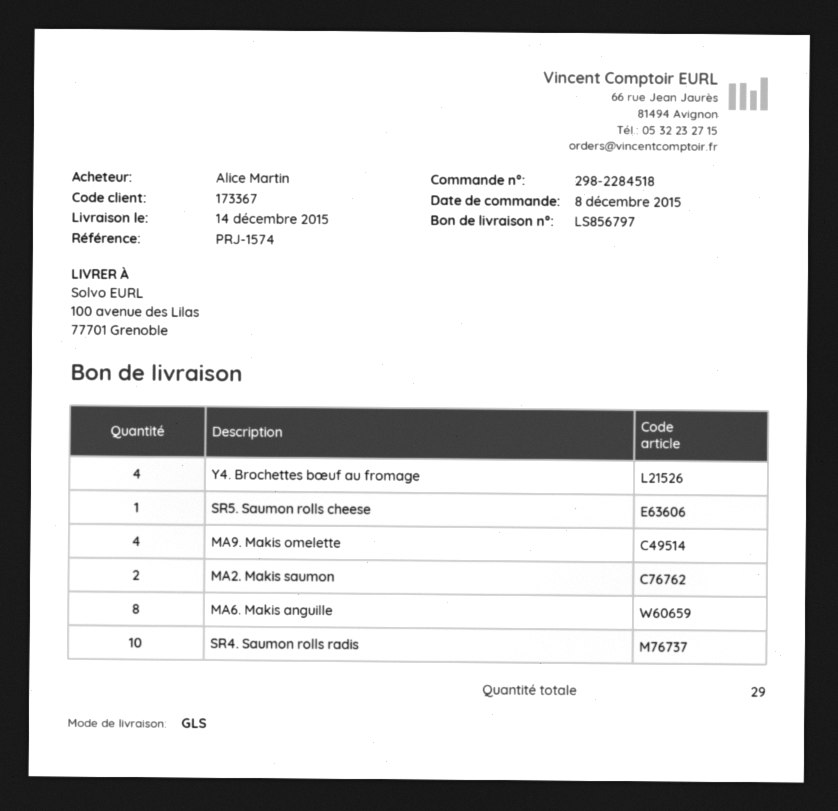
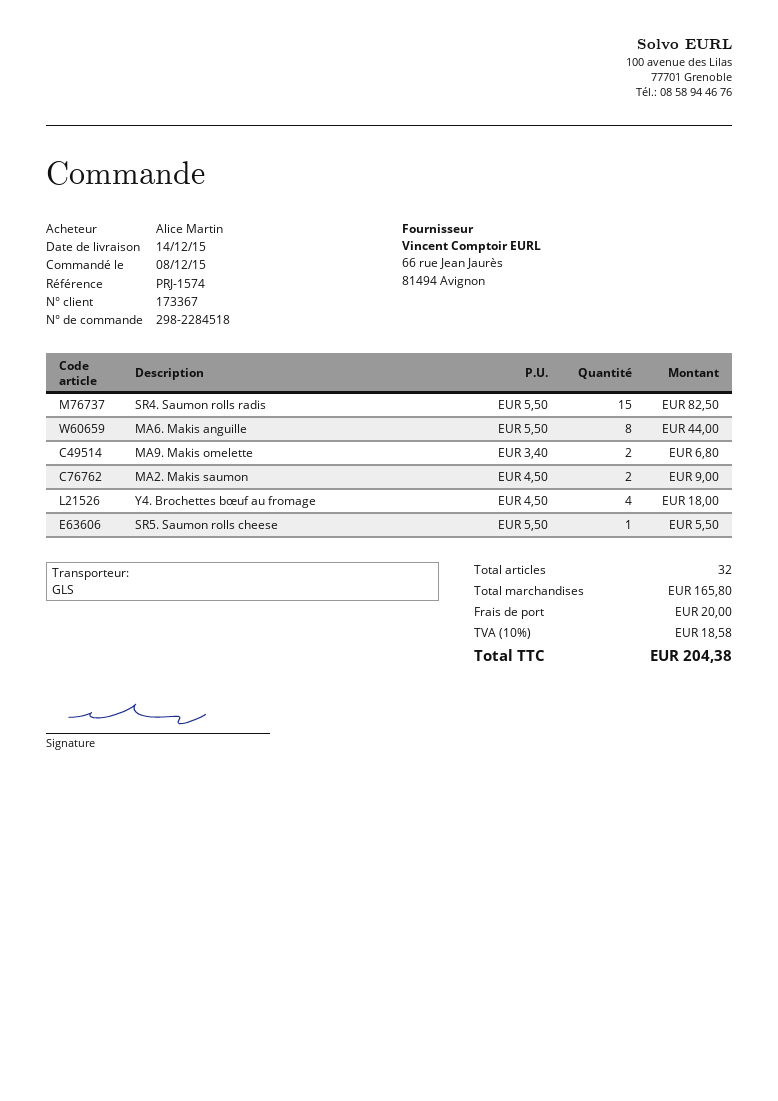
MA9. Makis omelette: 4 -> 2
SR4. Saumon rolls radis: 10 -> 15
total quantity: 29 -> 32

